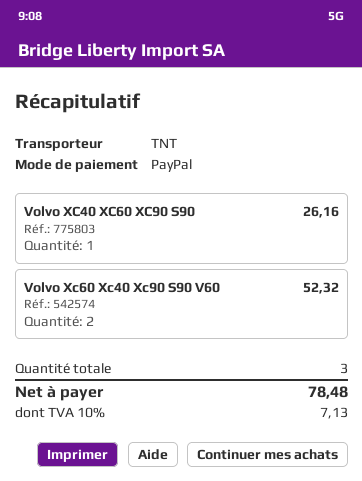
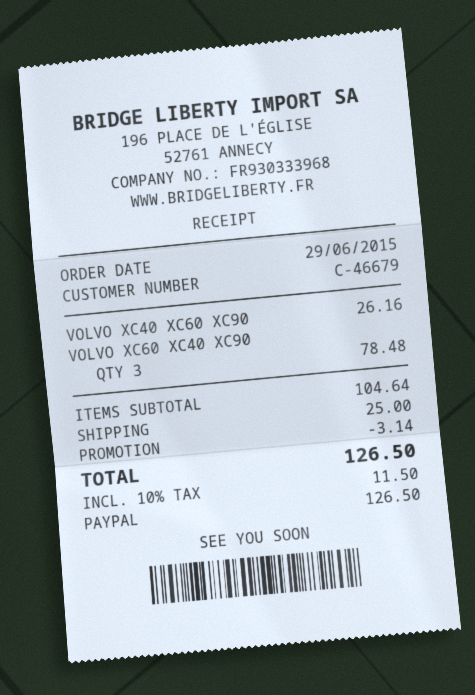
Volvo Xc60 Xc40 Xc90 S90 V60: 2 for 52.32 -> 3 for 78.48
discount: none -> 3.14
shipping: none -> 25.00
tax: 10% = 7.13 -> 10% = 11.50
total: 78.48 -> 126.50

